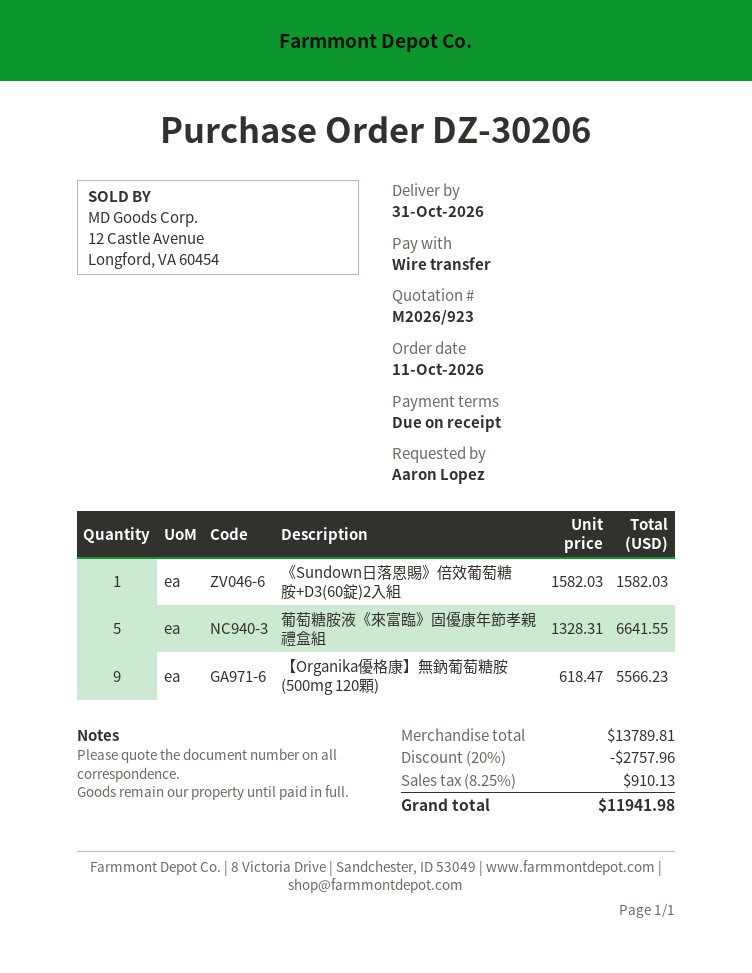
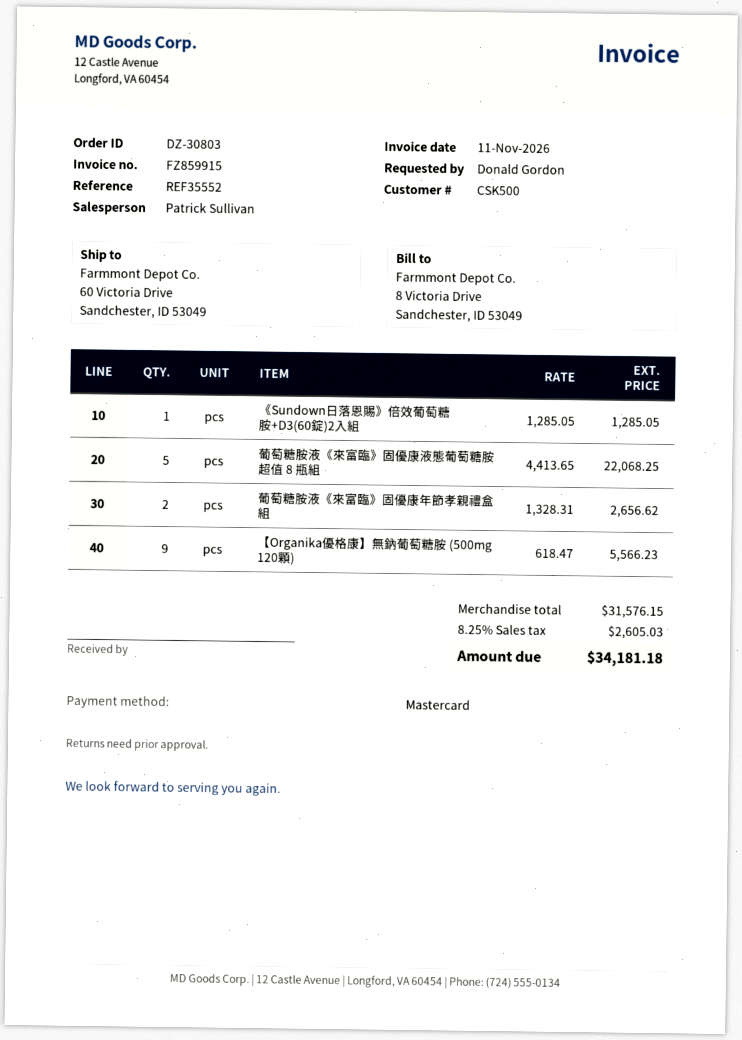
order number: DZ-30206 -> DZ-30803
ordered by: Aaron Lopez -> Donald Gordon
payment method: bank transfer -> Mastercard
《Sundown日落恩賜》倍效葡萄糖胺+D3(60錠)2入組: 1 x 1582.03 = 1582.03 -> 1 x 1285.05 = 1285.05
葡萄糖胺液《來富臨》固優康年節孝親禮盒組: 5 x 1328.31 = 6641.55 -> 2 x 1328.31 = 2656.62
葡萄糖胺液《來富臨》固優康液態葡萄糖胺超值 8 瓶組: none -> 5 x 4413.65 = 22068.25
subtotal: 13789.81 -> 31576.15
discount: 20% = 2757.96 -> none
tax: 8.25% = 910.13 -> 8.25% = 2605.03
total: 11941.98 -> 34181.18

